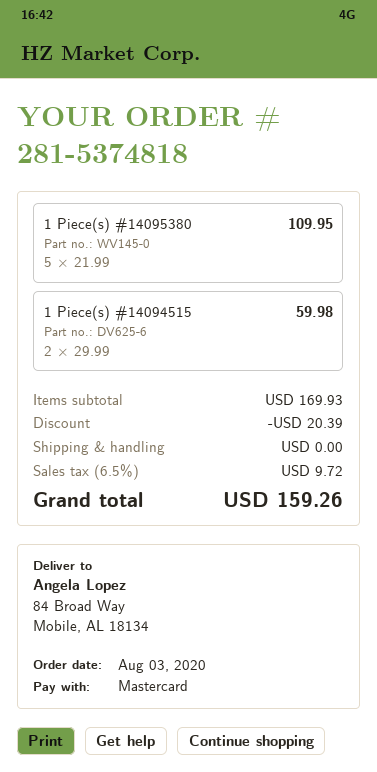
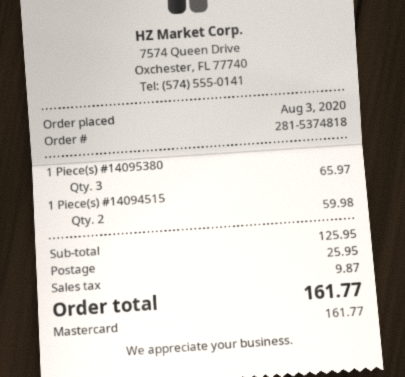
1 Piece(s) #14095380: 5 for 109.95 -> 3 for 65.97
subtotal: 169.93 -> 125.95
discount: 20.39 -> none
shipping: 0.00 -> 25.95
tax: 9.72 -> 9.87
total: 159.26 -> 161.77

